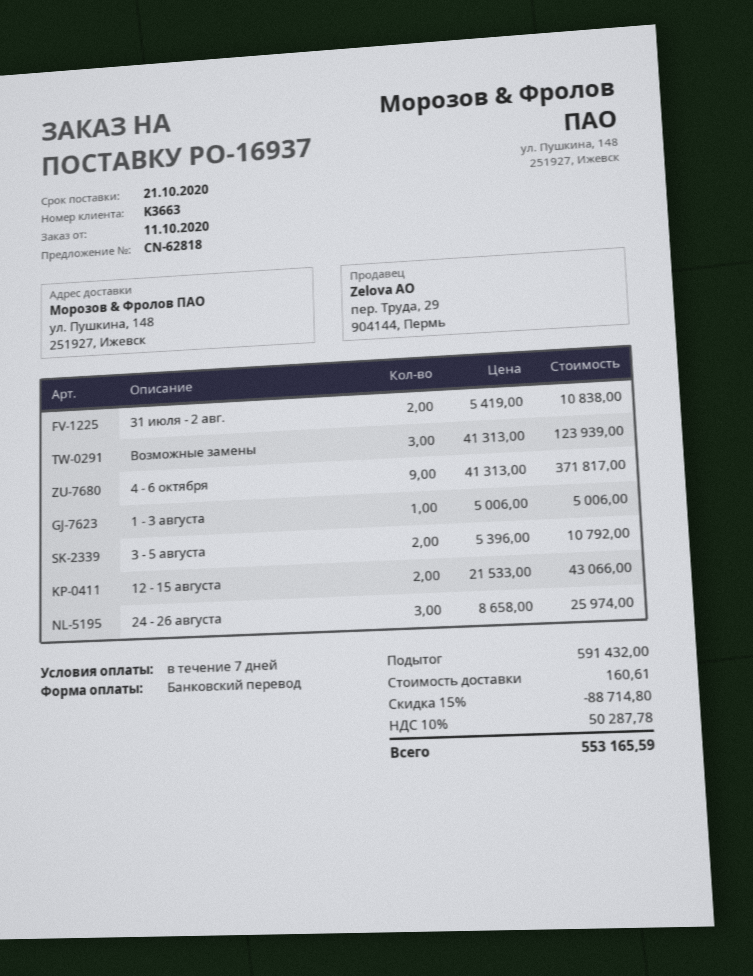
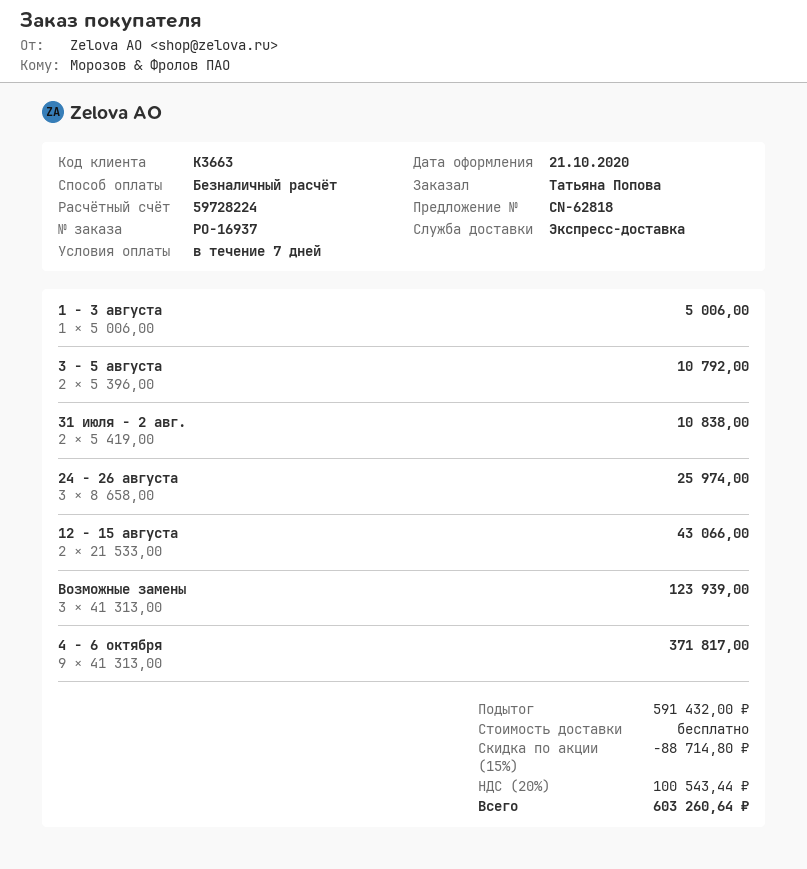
order date: 2020-10-11 -> 2020-10-21
shipping: 160.61 -> 0.00
tax: 10% = 50287.78 -> 20% = 100543.44
total: 553165.59 -> 603260.64

